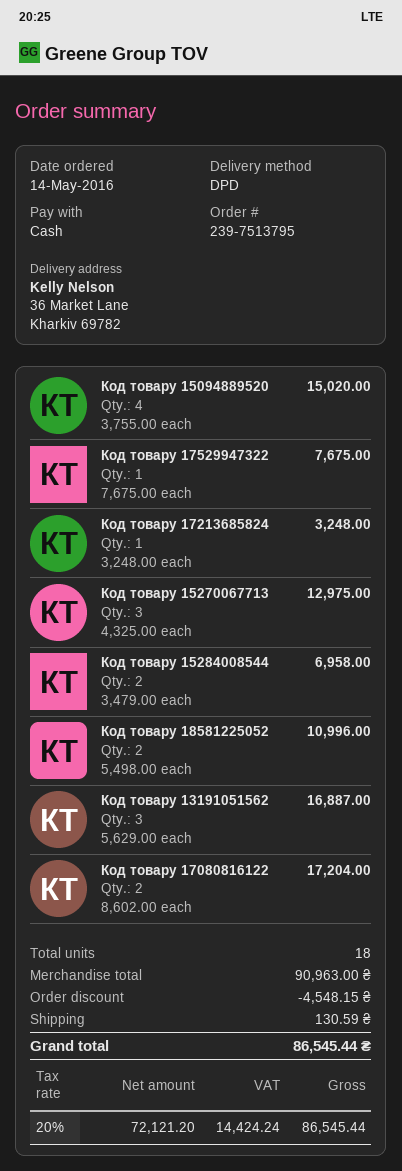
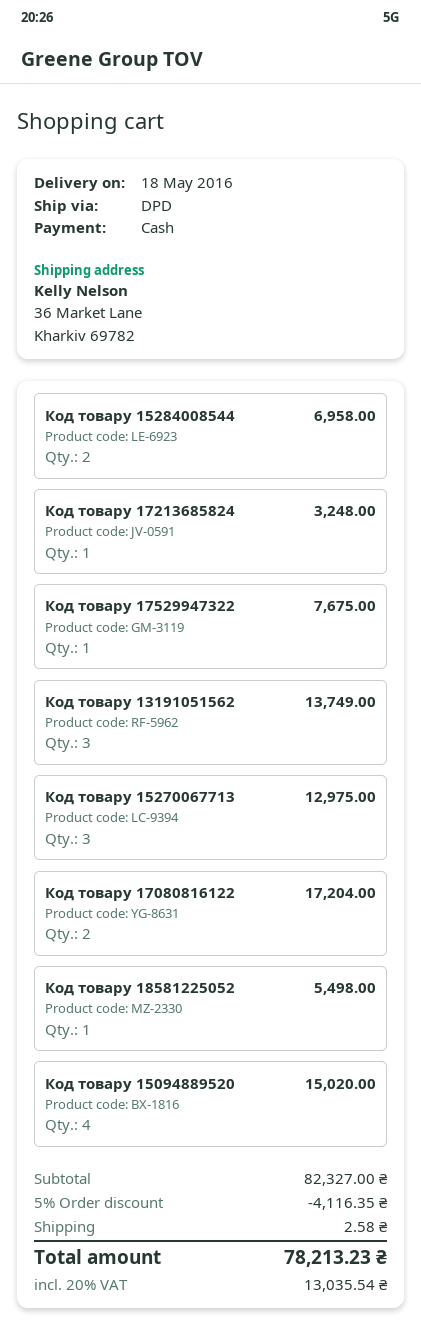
Код товару 18581225052: 2 for 10996.00 -> 1 for 5498.00
Код товару 13191051562: 3 for 16887.00 -> 3 for 13749.00
subtotal: 90963.00 -> 82327.00
discount: 4548.15 -> 4116.35
shipping: 130.59 -> 2.58
tax: 20% = 14424.24 -> 20% = 13035.54
total: 86545.44 -> 78213.23

